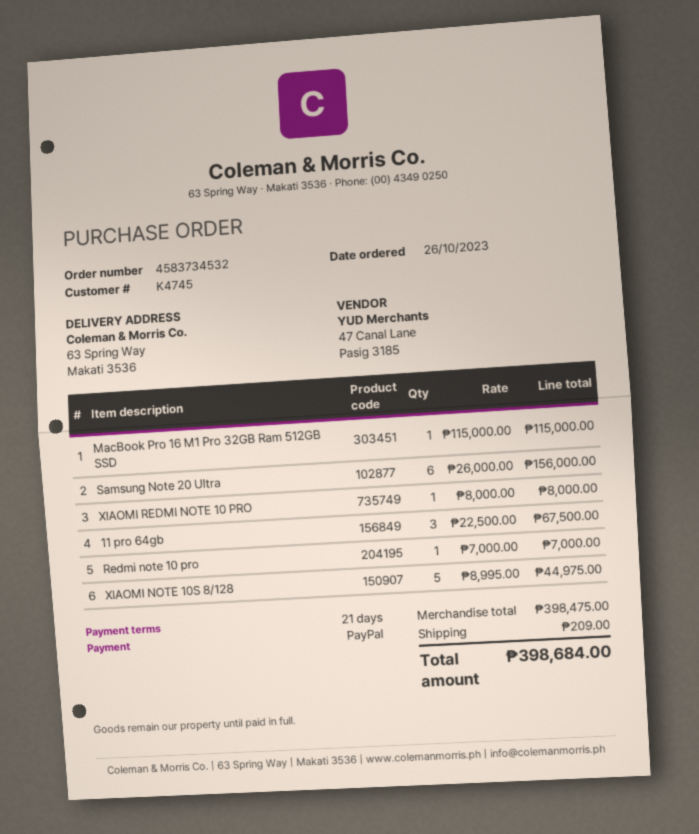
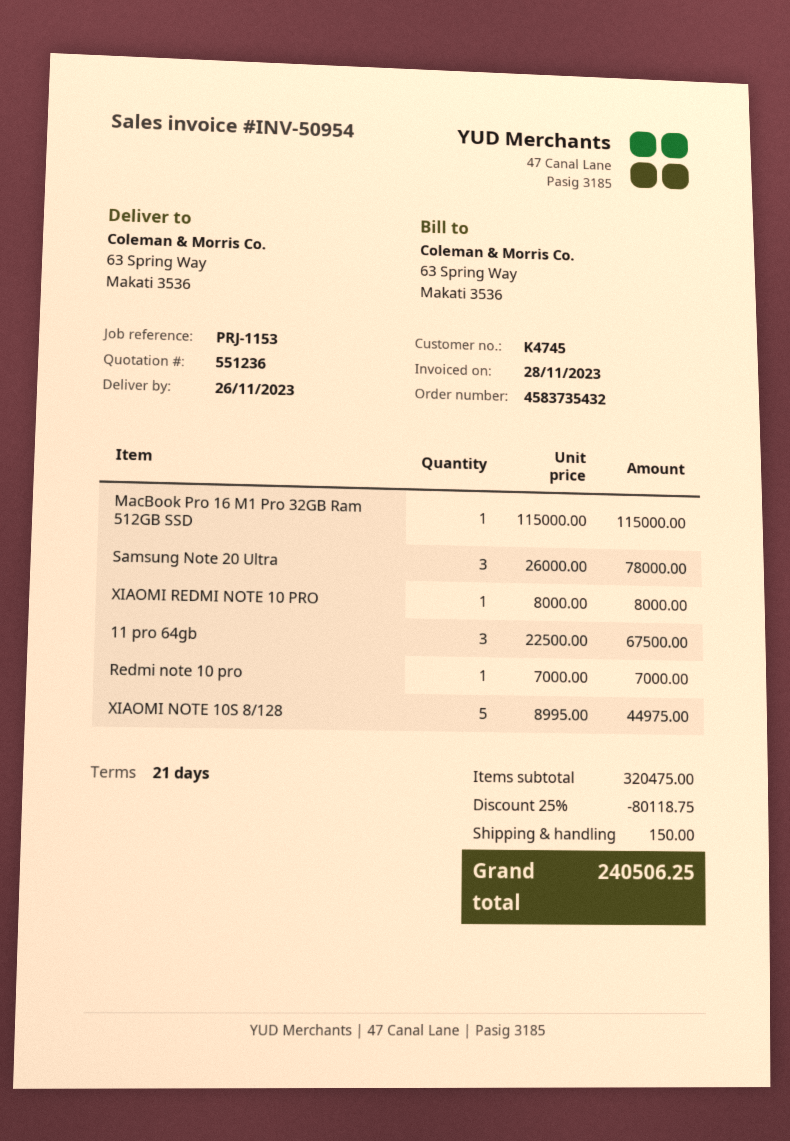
order number: 4583734532 -> 4583735432
Samsung Note 20 Ultra: 6 x 26000.00 = 156000.00 -> 3 x 26000.00 = 78000.00
subtotal: 398475.00 -> 320475.00
discount: none -> 25% = 80118.75
shipping: 209.00 -> 150.00
total: 398684.00 -> 240506.25

